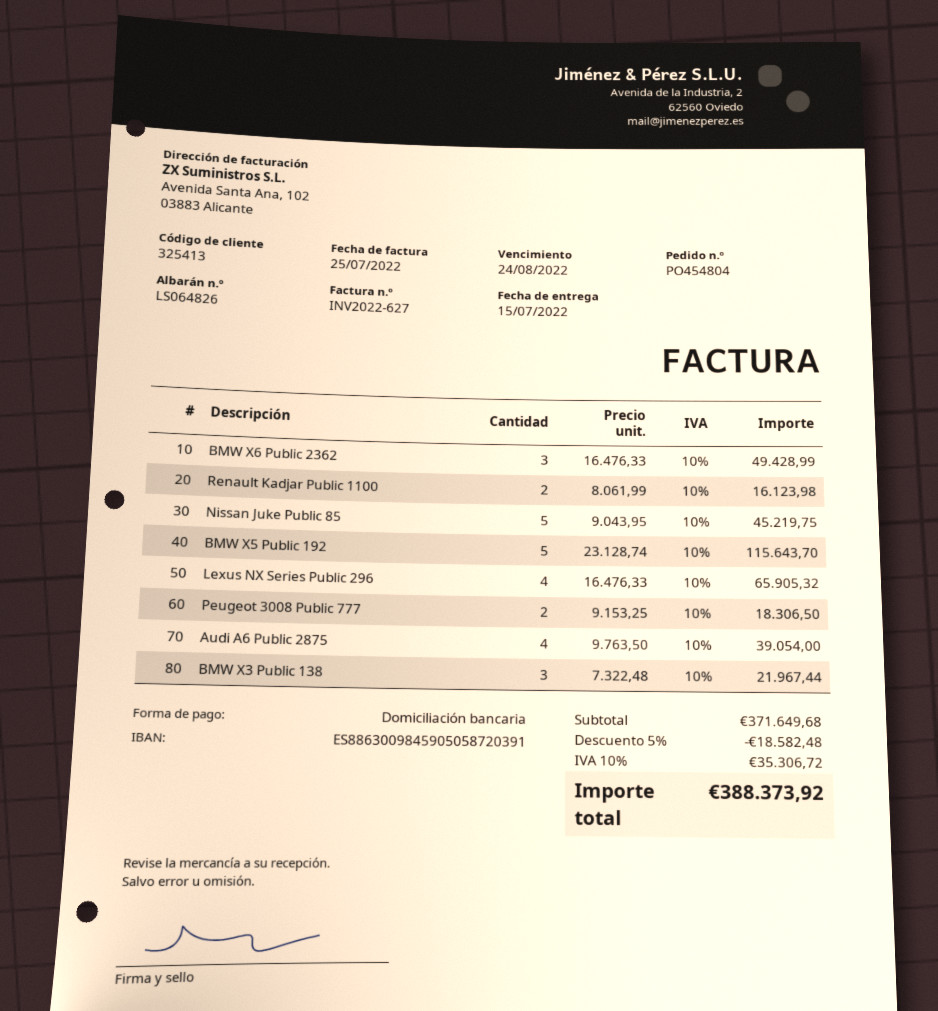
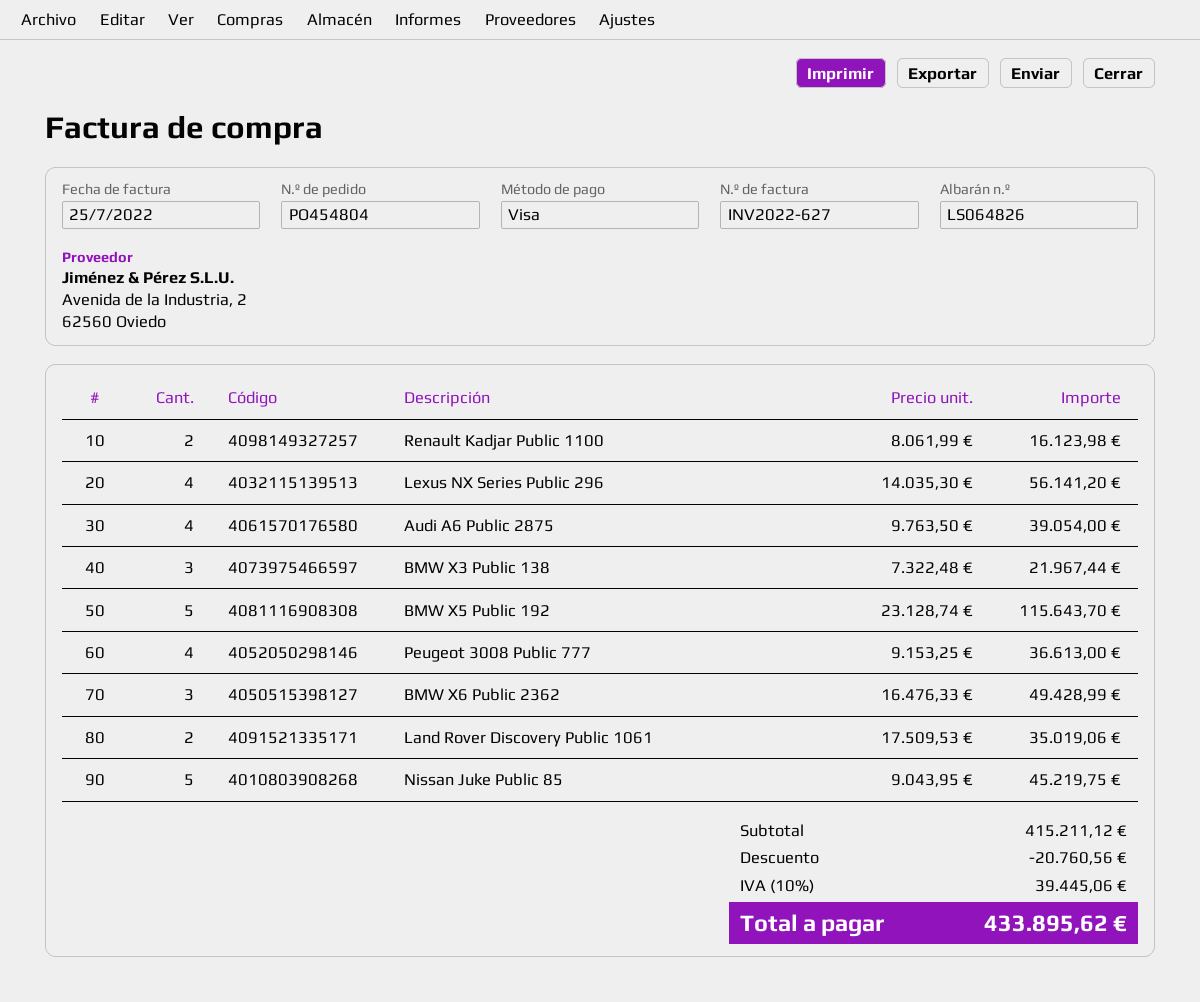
payment method: direct debit -> Visa
Lexus NX Series Public 296: 4 x 16476.33 = 65905.32 -> 4 x 14035.30 = 56141.20
Peugeot 3008 Public 777: 2 x 9153.25 = 18306.50 -> 4 x 9153.25 = 36613.00
Land Rover Discovery Public 1061: none -> 2 x 17509.53 = 35019.06
subtotal: 371649.68 -> 415211.12
discount: 18582.48 -> 20760.56
tax: 10% = 35306.72 -> 10% = 39445.06
total: 388373.92 -> 433895.62

